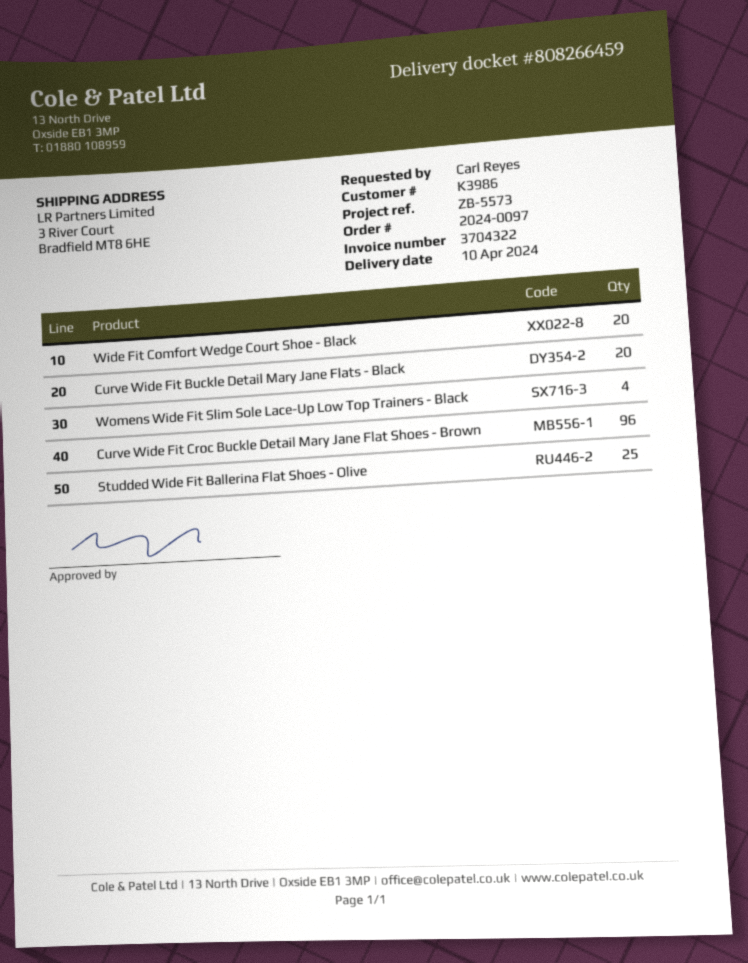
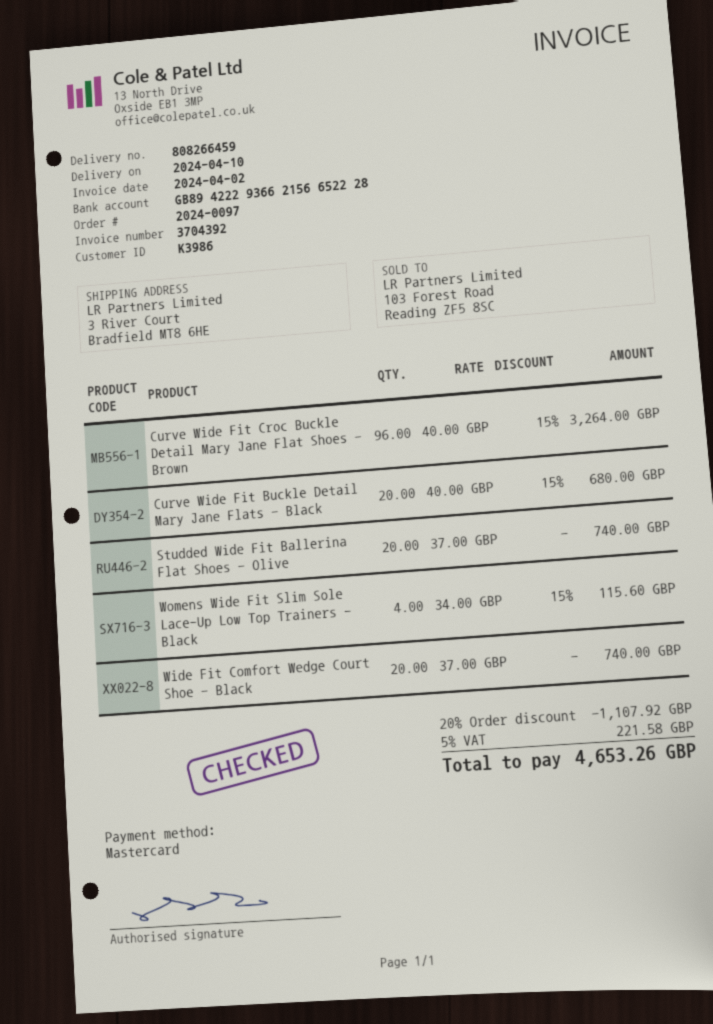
invoice number: 3704322 -> 3704392
Studded Wide Fit Ballerina Flat Shoes - Olive: 25 -> 20

